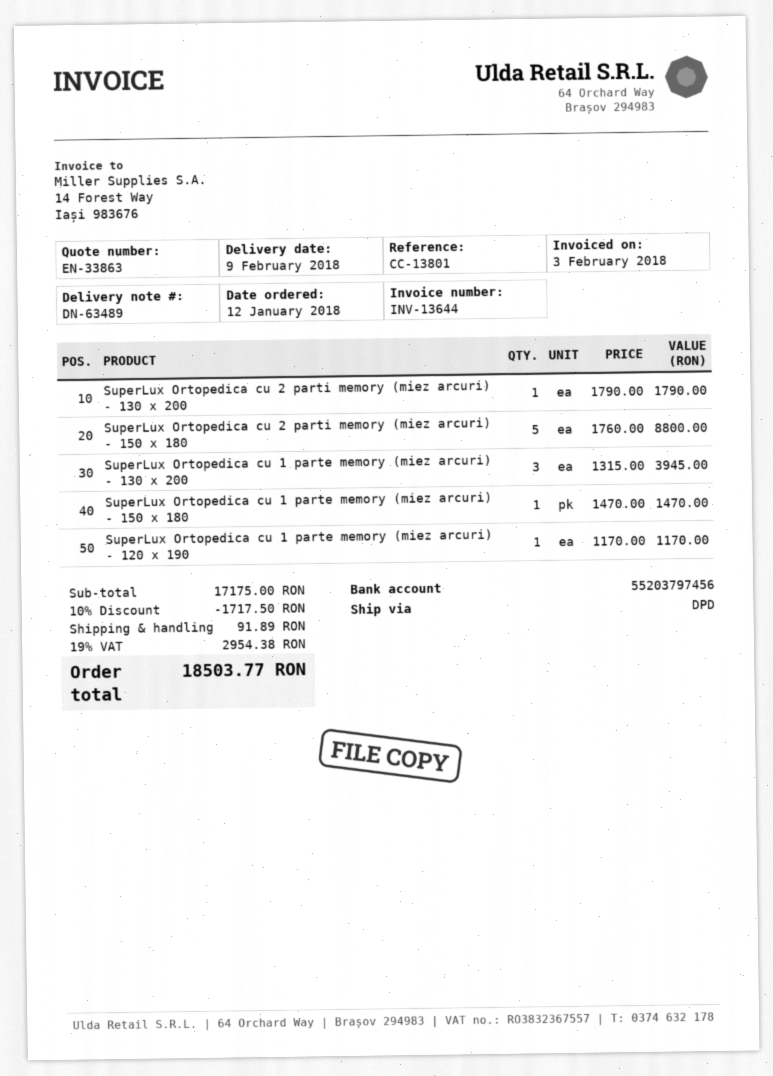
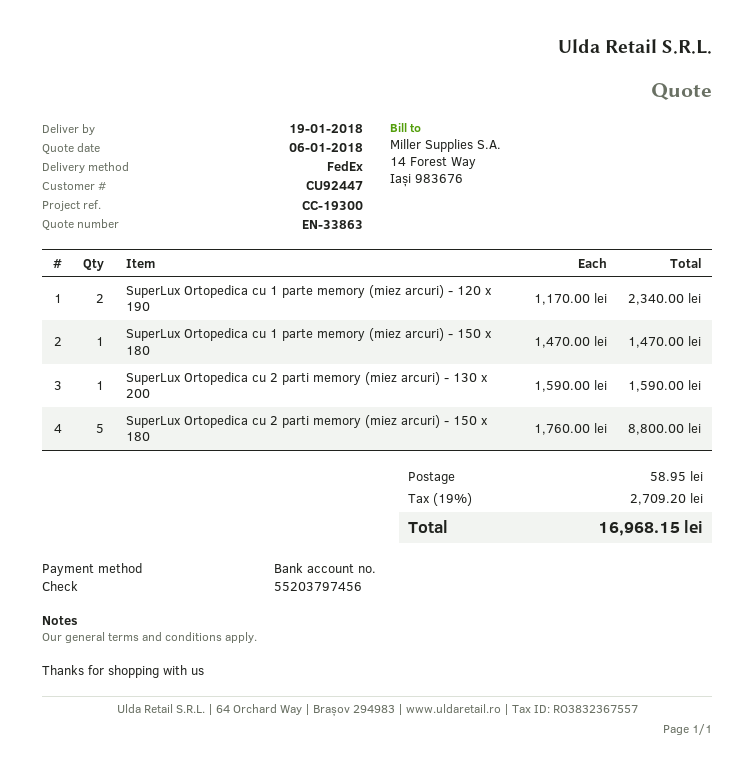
delivery date: 2018-02-09 -> 2018-01-19
reference: CC-13801 -> CC-19300
shipping method: DPD -> FedEx
SuperLux Ortopedica cu 2 parti memory (miez arcuri) - 130 x 200: 1 x 1790.00 = 1790.00 -> 1 x 1590.00 = 1590.00
SuperLux Ortopedica cu 1 parte memory (miez arcuri) - 130 x 200: 3 x 1315.00 = 3945.00 -> none
SuperLux Ortopedica cu 1 parte memory (miez arcuri) - 120 x 190: 1 x 1170.00 = 1170.00 -> 2 x 1170.00 = 2340.00
discount: 10% = 1717.50 -> none
shipping: 91.89 -> 58.95
tax: 19% = 2954.38 -> 19% = 2709.20
total: 18503.77 -> 16968.15

